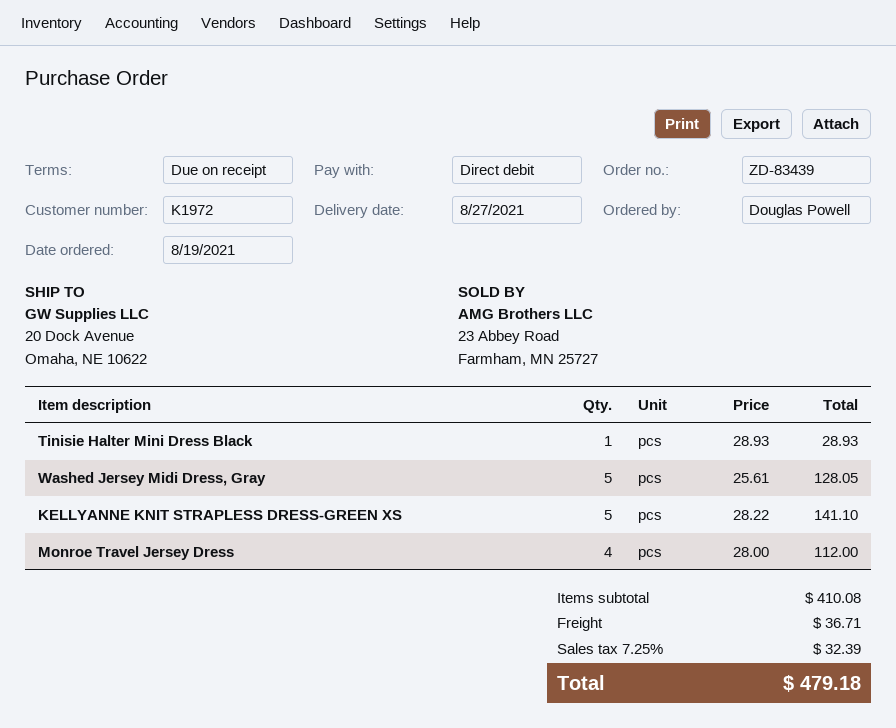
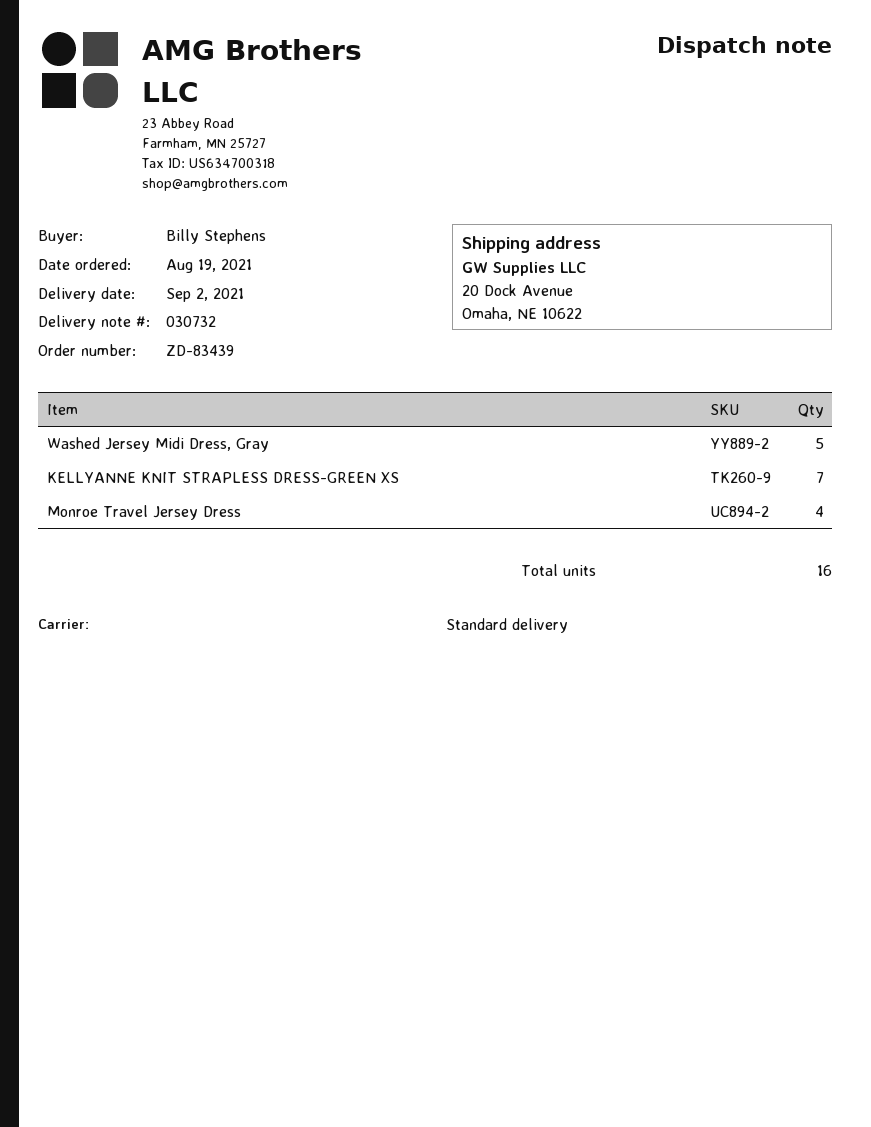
delivery date: 2021-08-27 -> 2021-09-02
ordered by: Douglas Powell -> Billy Stephens
Tinisie Halter Mini Dress Black: 1 -> none
KELLYANNE KNIT STRAPLESS DRESS-GREEN XS: 5 -> 7

